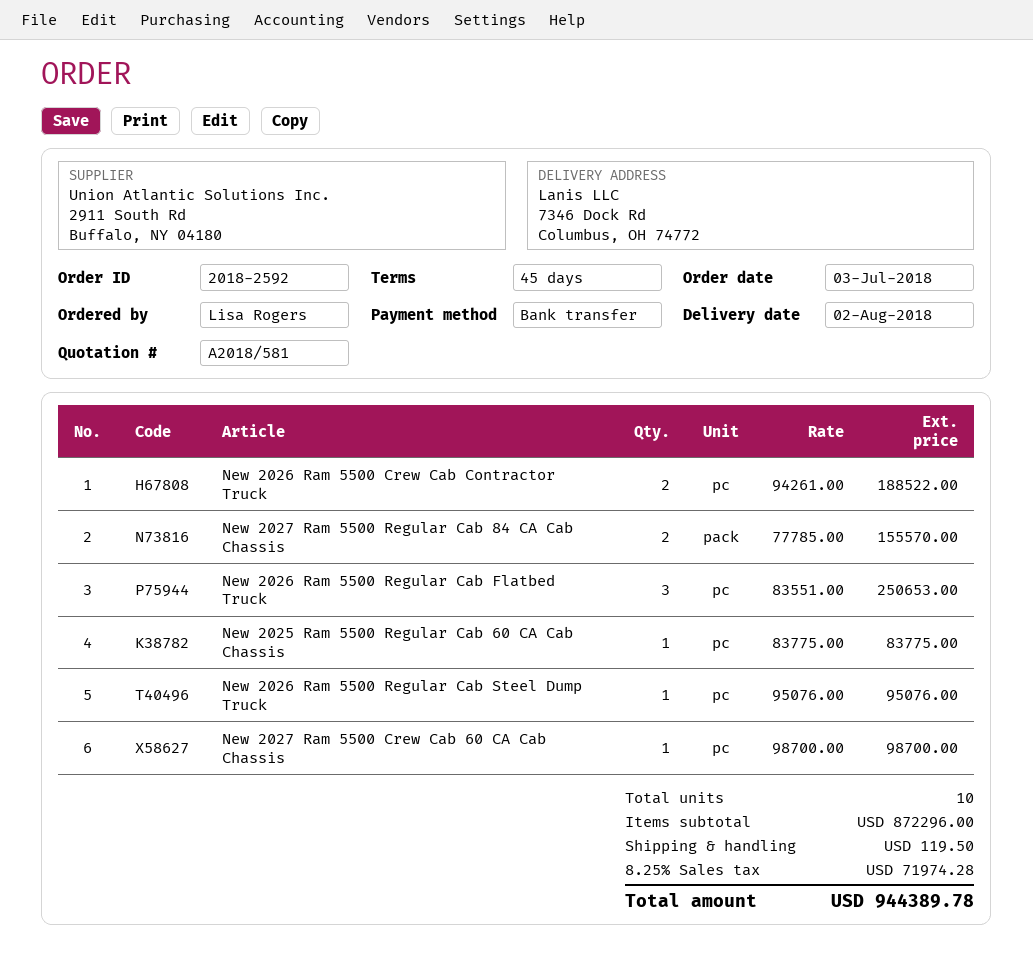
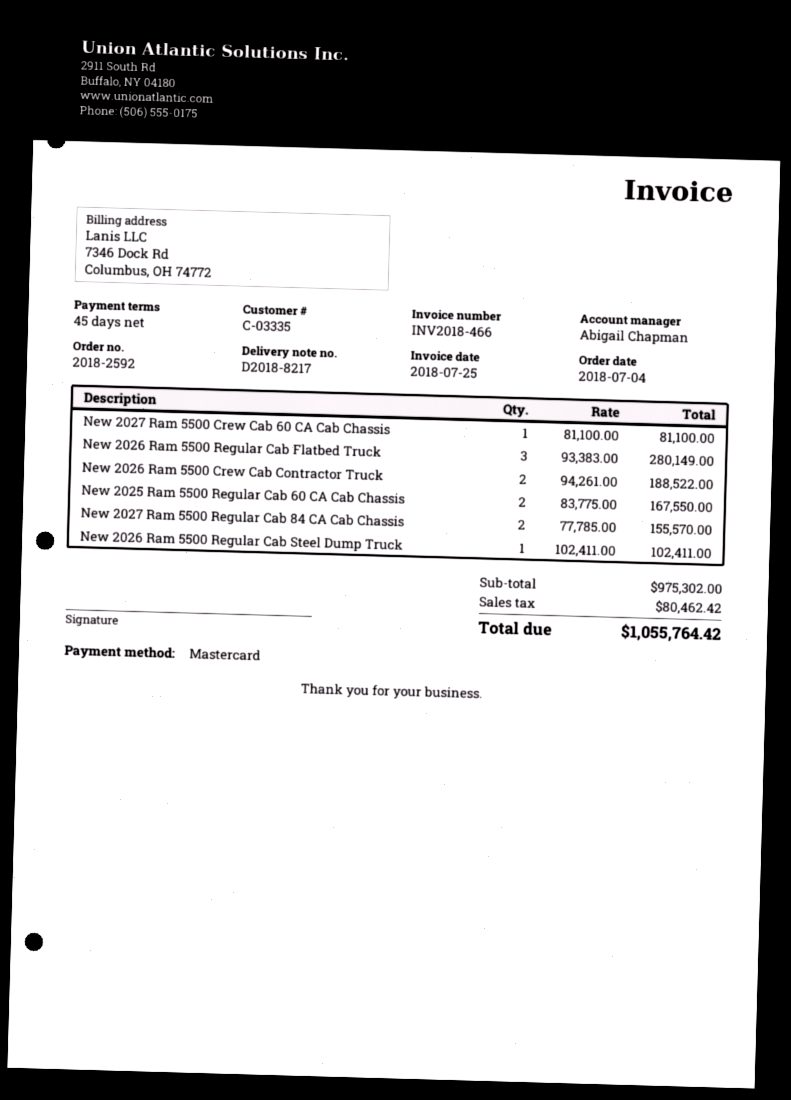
order date: 2018-07-03 -> 2018-07-04
payment method: bank transfer -> Mastercard
New 2026 Ram 5500 Regular Cab Flatbed Truck: 3 x 83551.00 = 250653.00 -> 3 x 93383.00 = 280149.00
New 2025 Ram 5500 Regular Cab 60 CA Cab Chassis: 1 x 83775.00 = 83775.00 -> 2 x 83775.00 = 167550.00
New 2026 Ram 5500 Regular Cab Steel Dump Truck: 1 x 95076.00 = 95076.00 -> 1 x 102411.00 = 102411.00
New 2027 Ram 5500 Crew Cab 60 CA Cab Chassis: 1 x 98700.00 = 98700.00 -> 1 x 81100.00 = 81100.00
subtotal: 872296.00 -> 975302.00
shipping: 119.50 -> none
tax: 71974.28 -> 80462.42
total: 944389.78 -> 1055764.42

